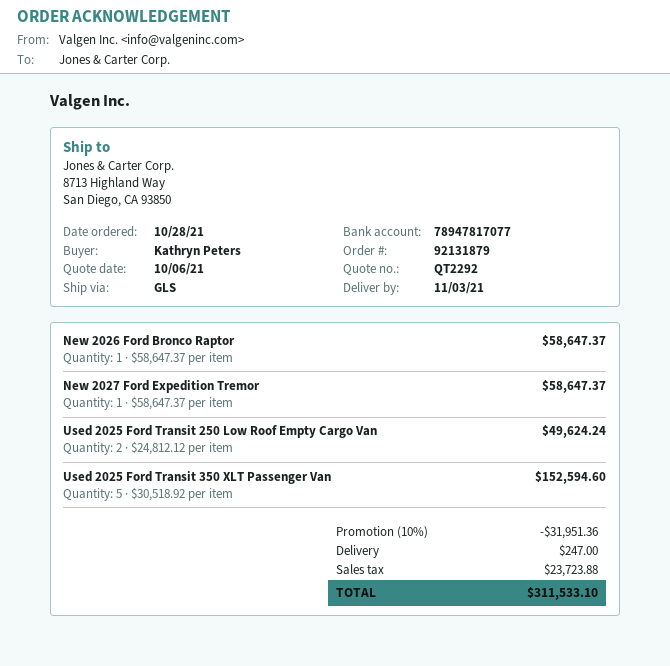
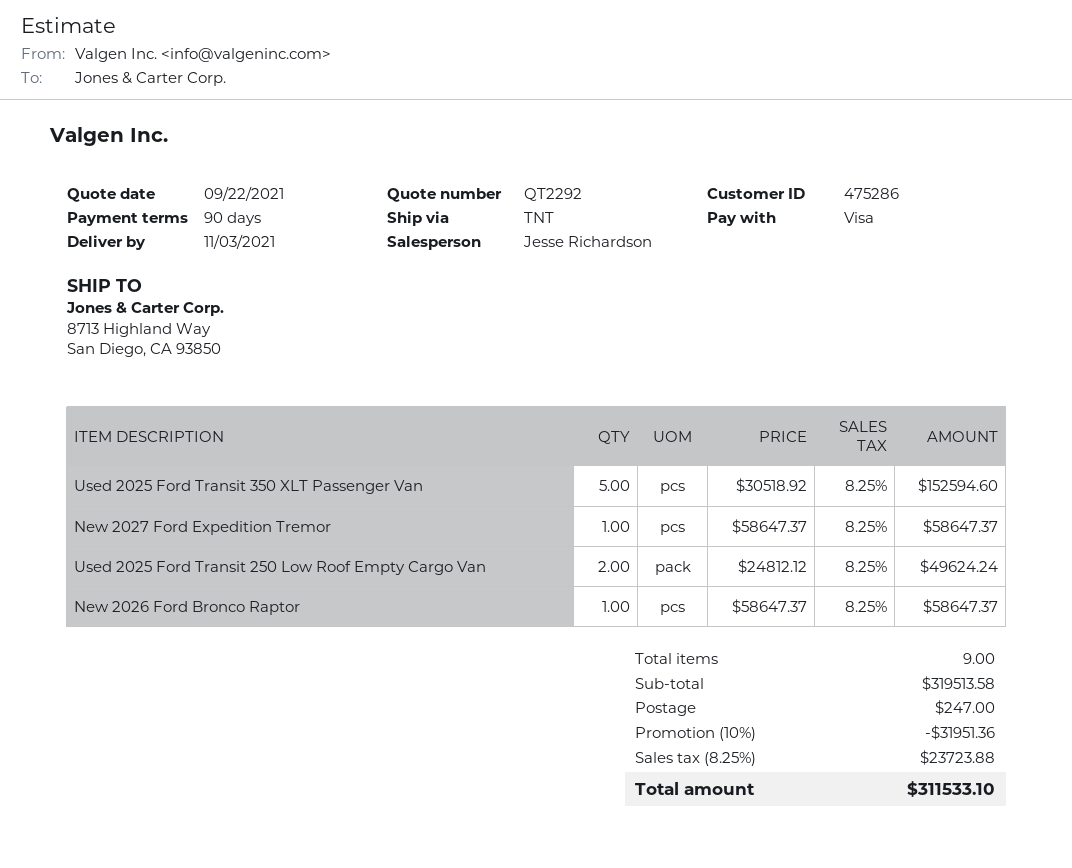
quote date: 2021-10-06 -> 2021-09-22
shipping method: GLS -> TNT

